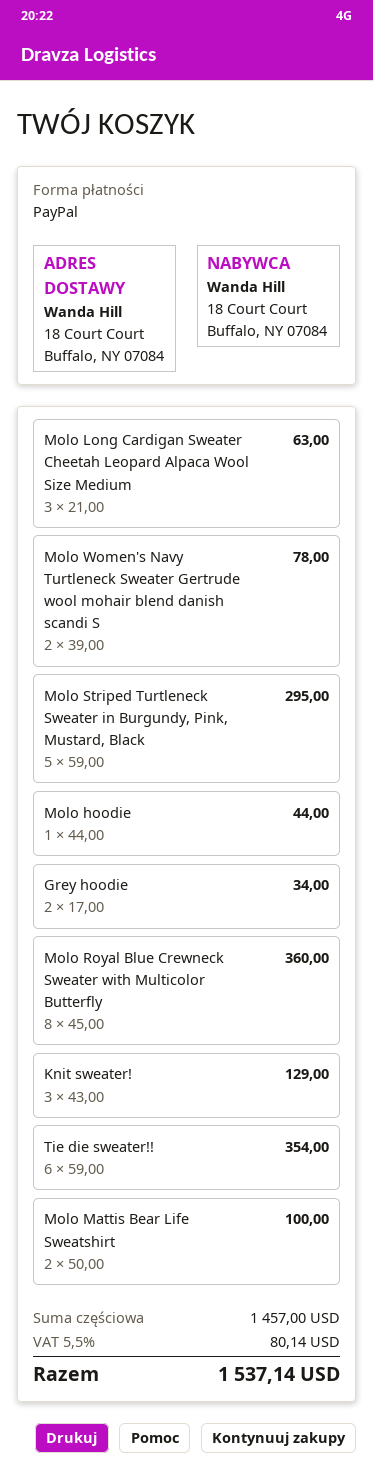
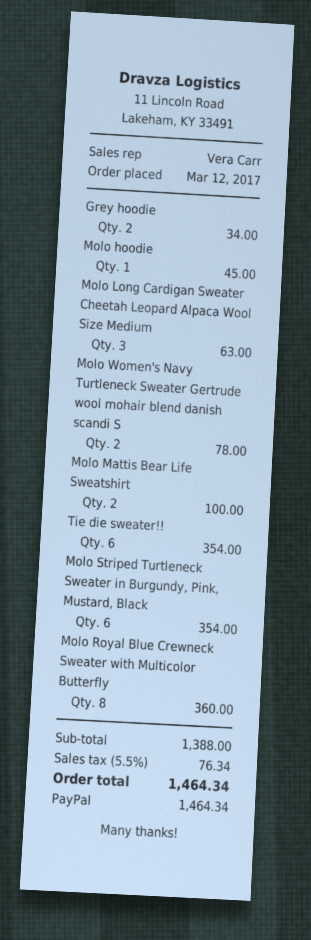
Molo Striped Turtleneck Sweater in Burgundy, Pink, Mustard, Black: 5 for 295.00 -> 6 for 354.00
Molo hoodie: 1 for 44.00 -> 1 for 45.00
Knit sweater!: 3 for 129.00 -> none
subtotal: 1457.00 -> 1388.00
tax: 5.5% = 80.14 -> 5.5% = 76.34
total: 1537.14 -> 1464.34

